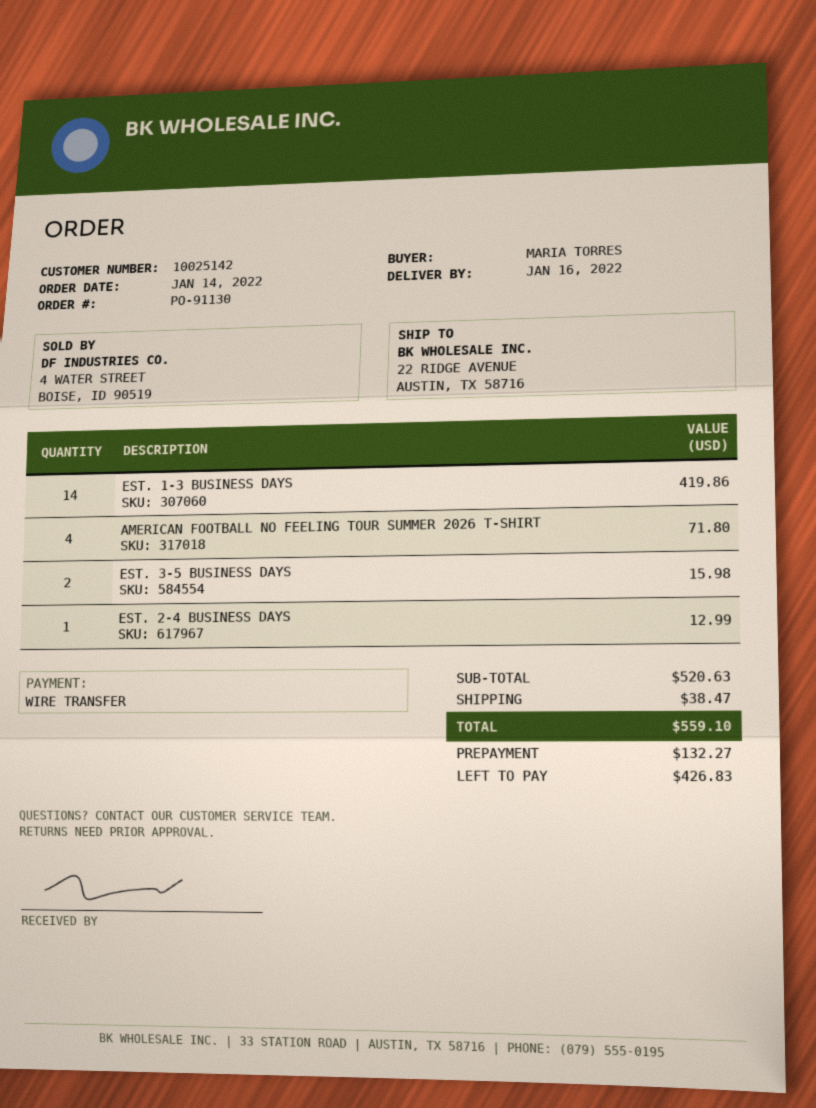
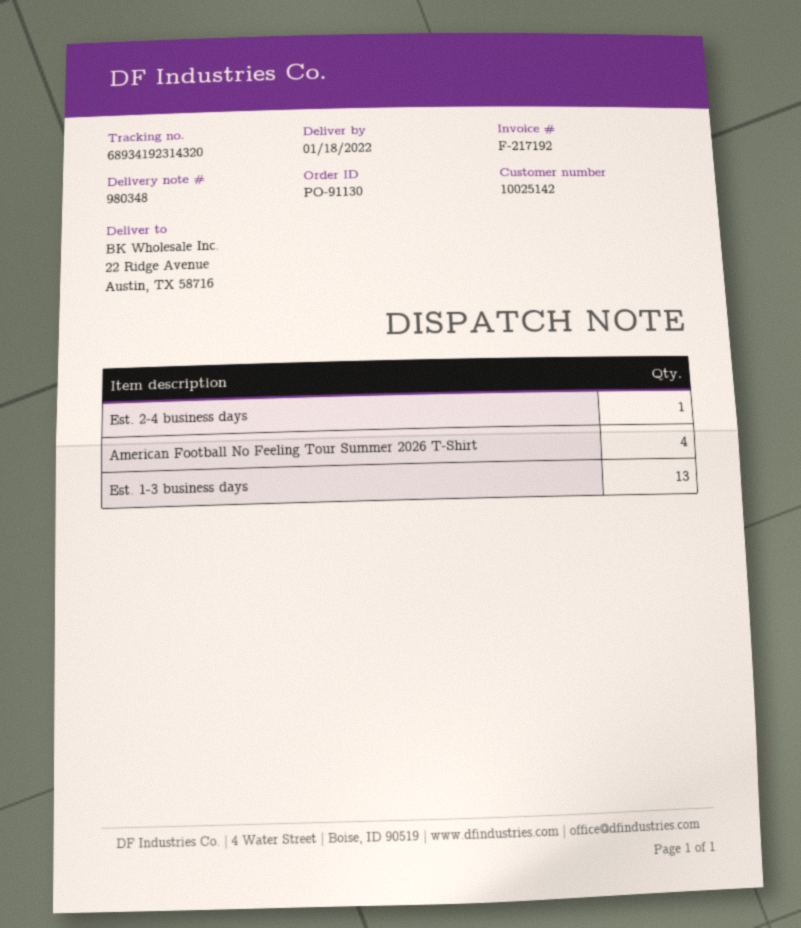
delivery date: 2022-01-16 -> 2022-01-18
EST. 1-3 BUSINESS DAYS: 14 -> 13
EST. 3-5 BUSINESS DAYS: 2 -> none

